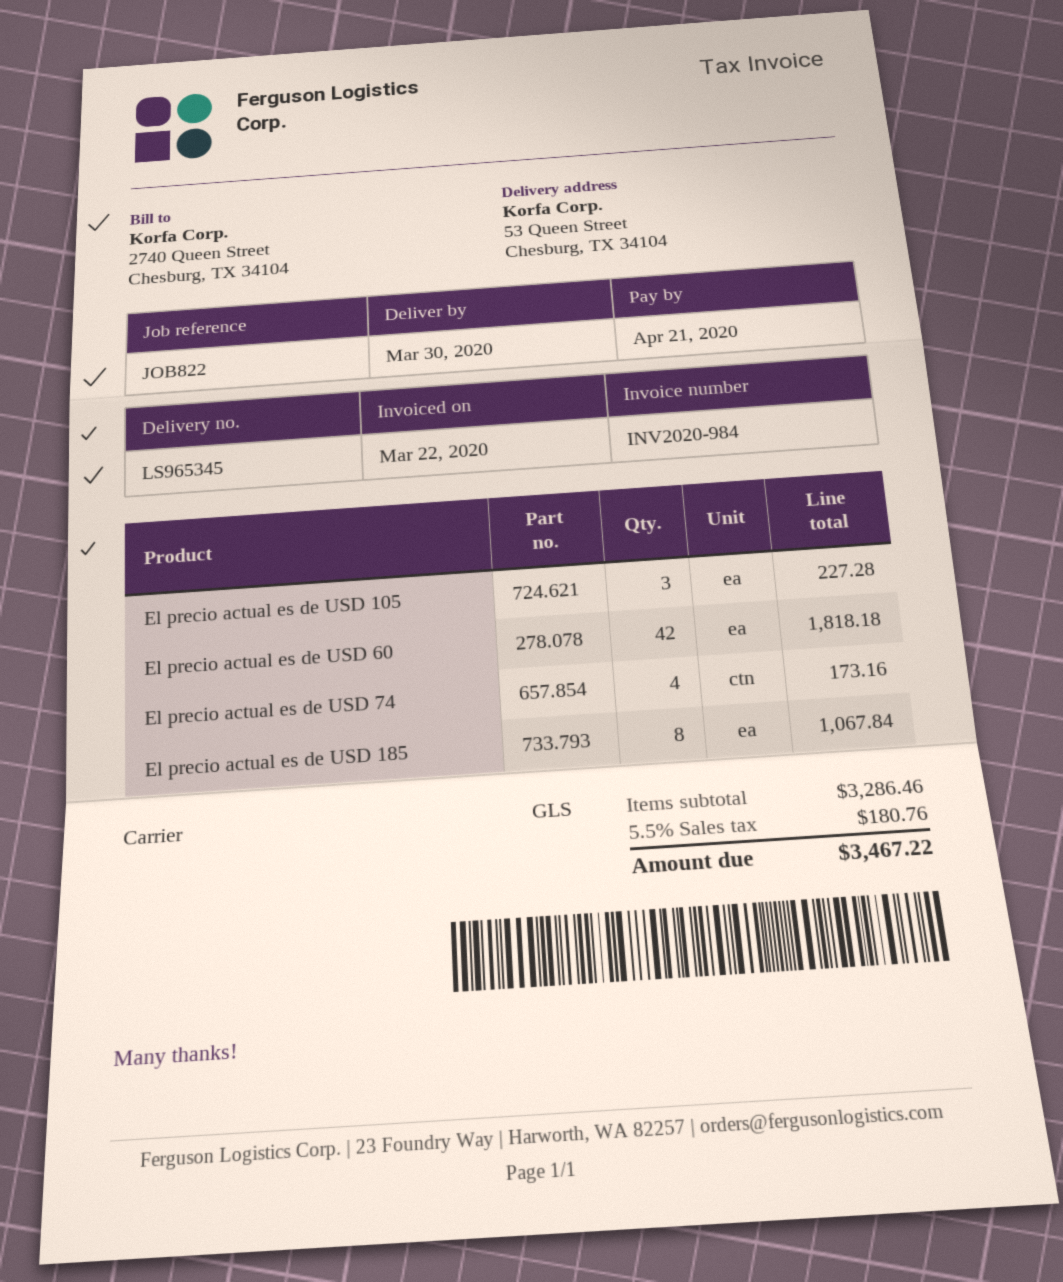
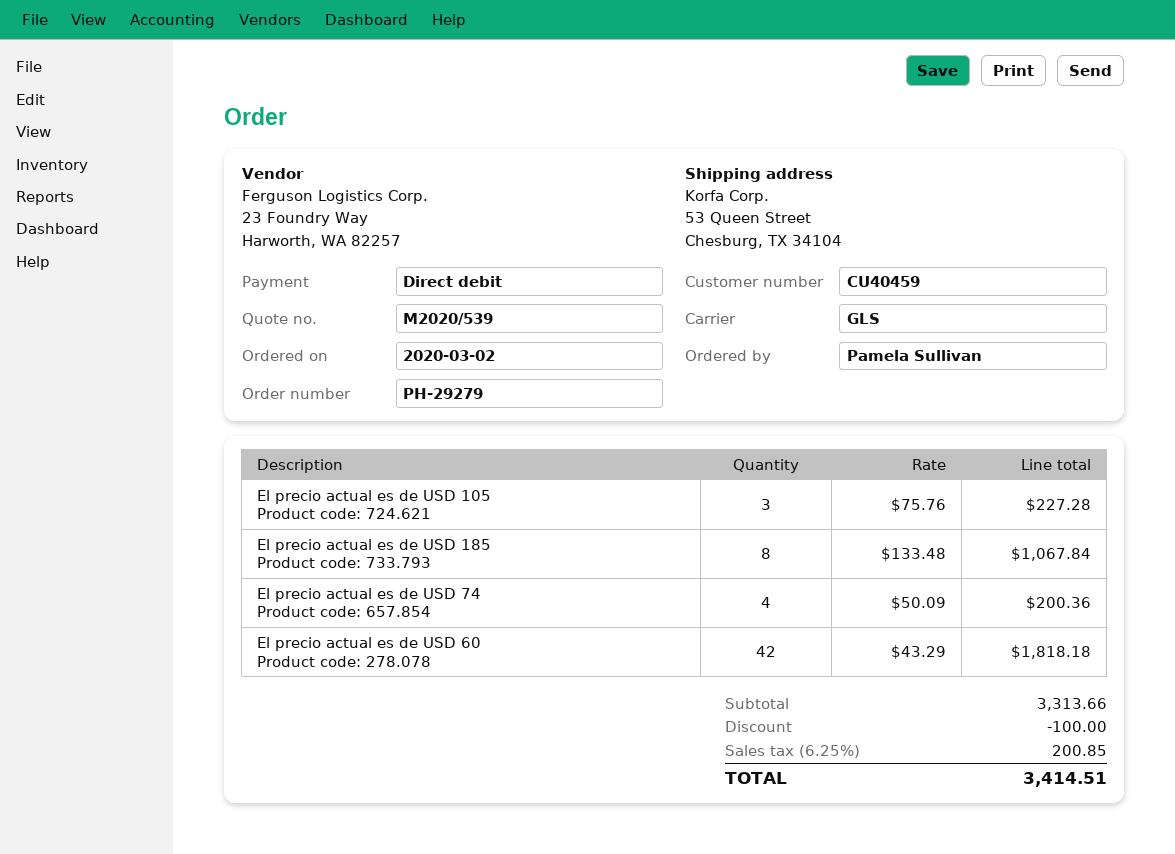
El precio actual es de USD 74: 4 for 173.16 -> 4 for 200.36
subtotal: 3286.46 -> 3313.66
discount: none -> 100.00
tax: 5.5% = 180.76 -> 6.25% = 200.85
total: 3467.22 -> 3414.51

